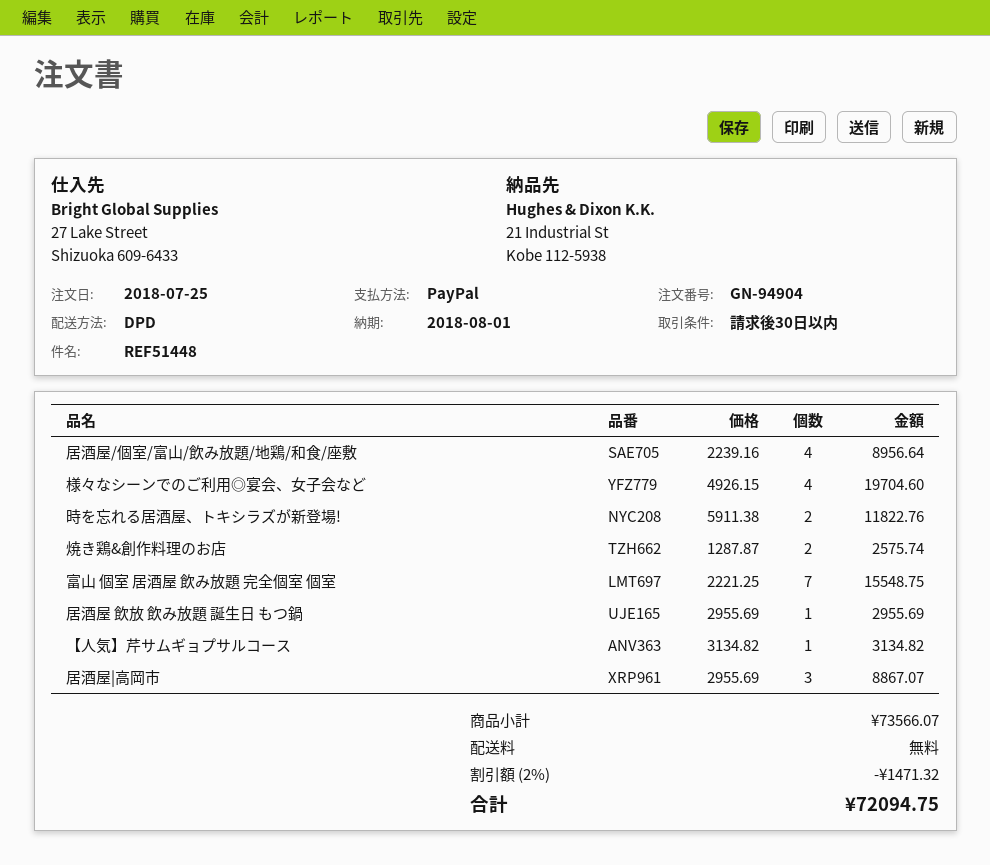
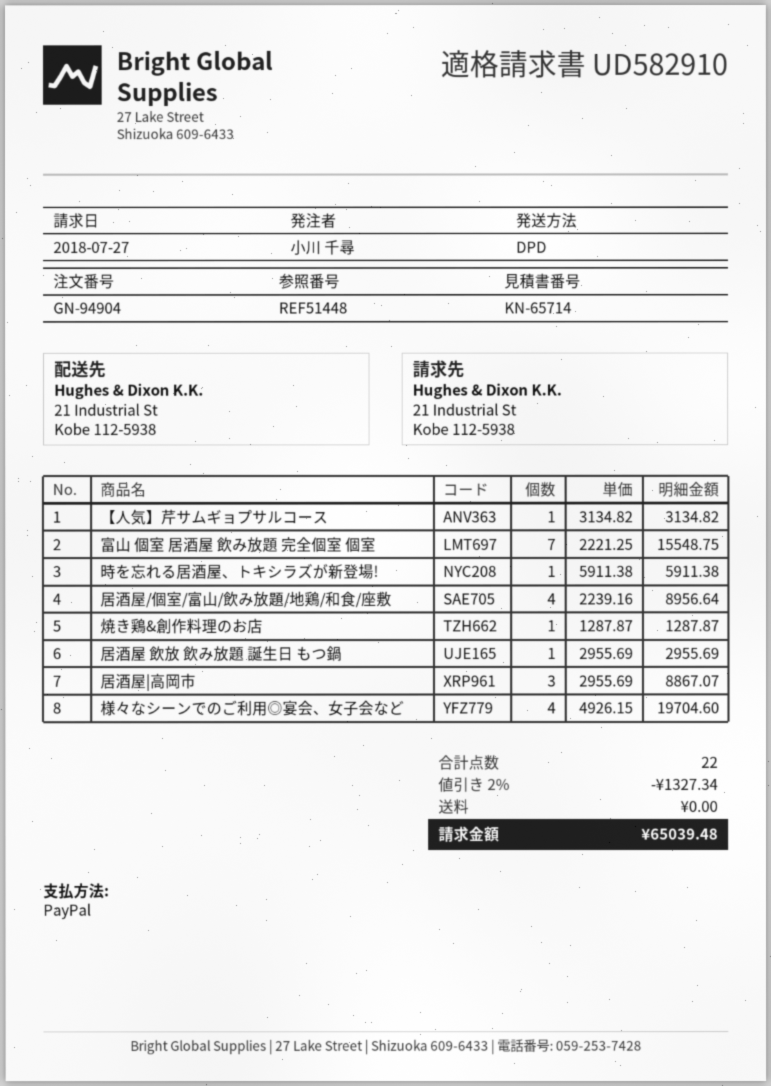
時を忘れる居酒屋、トキシラズが新登場!: 2 x 5911.38 = 11822.76 -> 1 x 5911.38 = 5911.38
焼き鶏&創作料理のお店: 2 x 1287.87 = 2575.74 -> 1 x 1287.87 = 1287.87
discount: 2% = 1471.32 -> 2% = 1327.34
total: 72094.75 -> 65039.48

